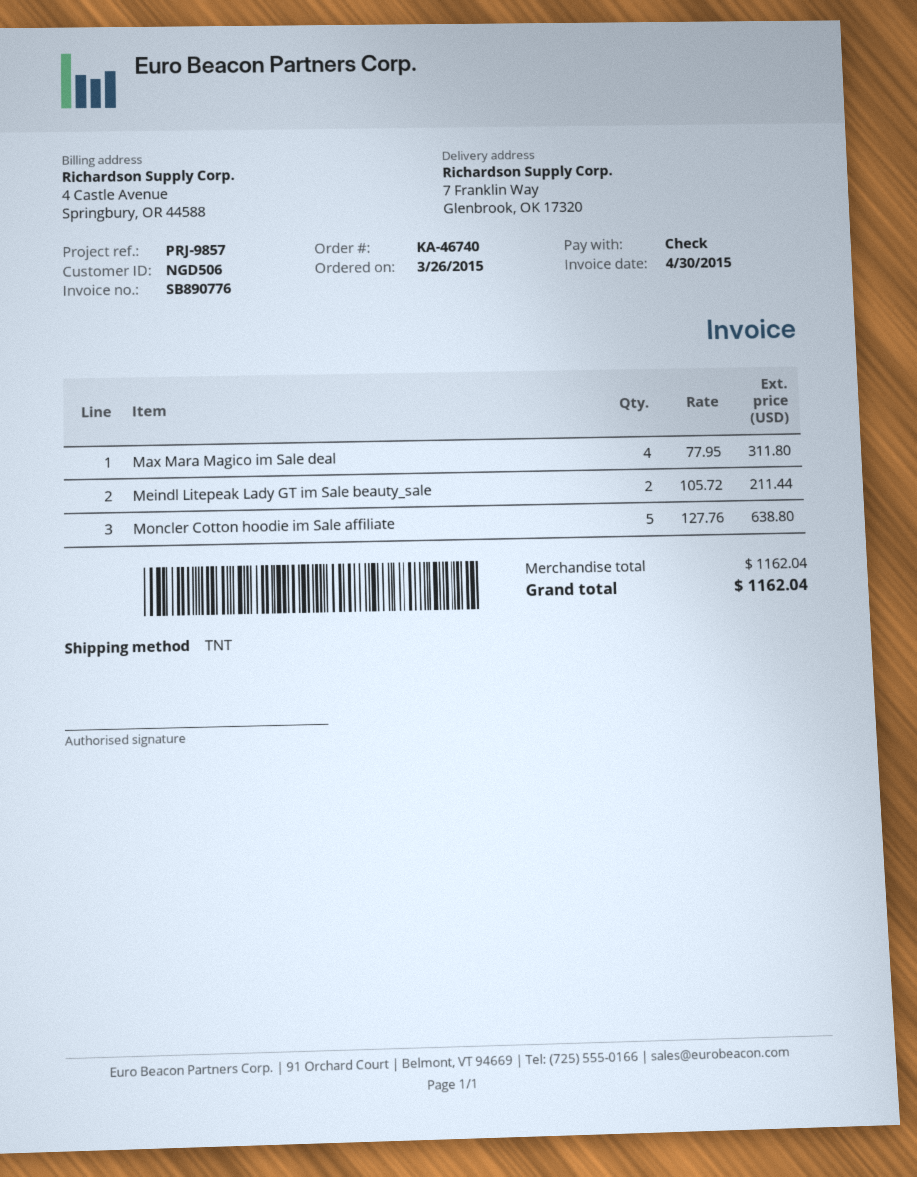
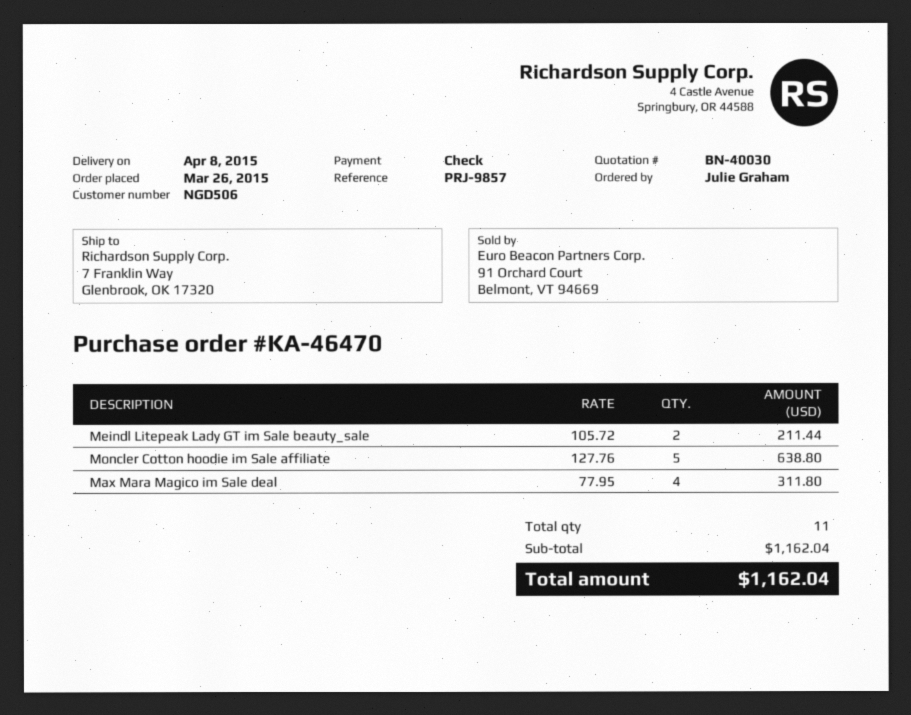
order number: KA-46740 -> KA-46470

